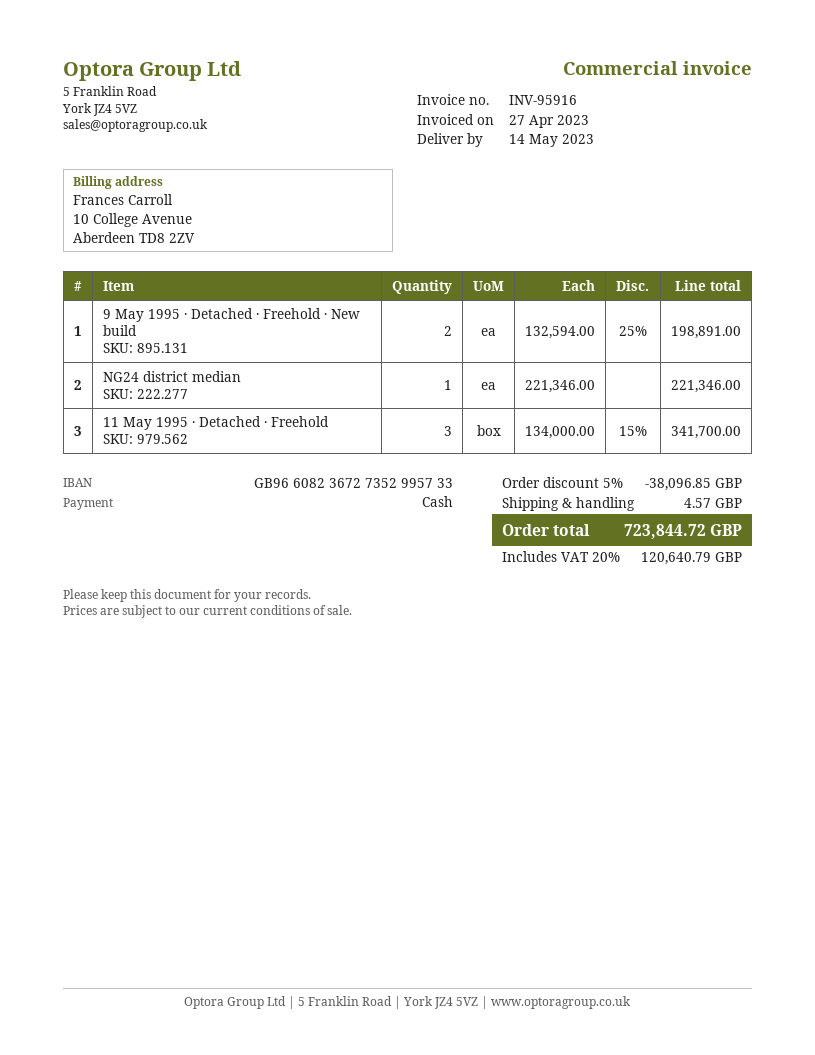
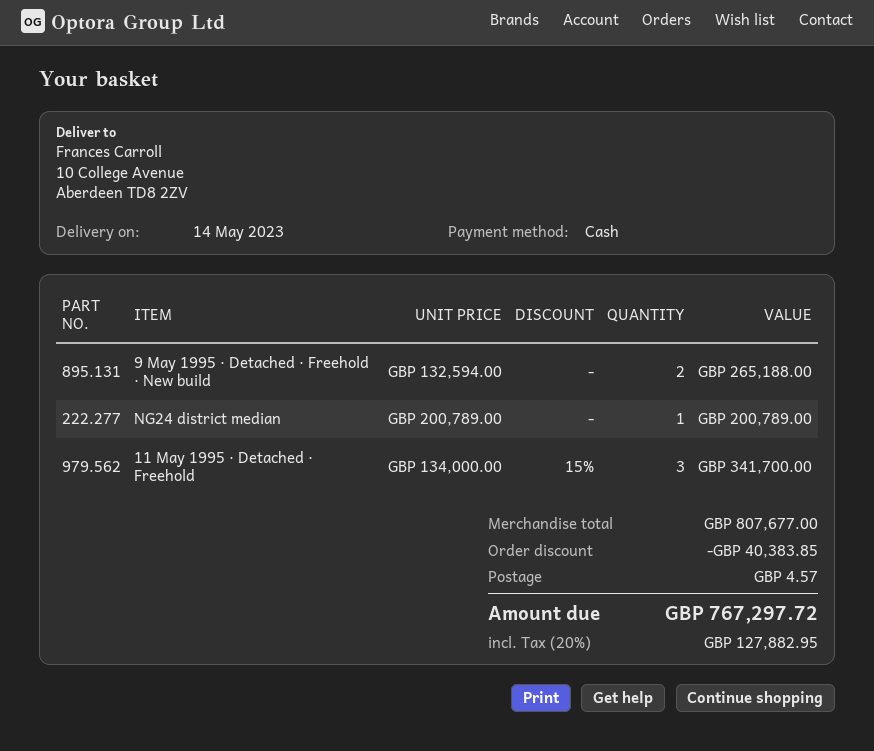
9 May 1995 · Detached · Freehold · New build: 2 x 132594.00 - 25% = 198891.00 -> 2 x 132594.00 = 265188.00
NG24 district median: 1 x 221346.00 = 221346.00 -> 1 x 200789.00 = 200789.00
discount: 38096.85 -> 40383.85
tax: 20% = 120640.79 -> 20% = 127882.95
total: 723844.72 -> 767297.72

